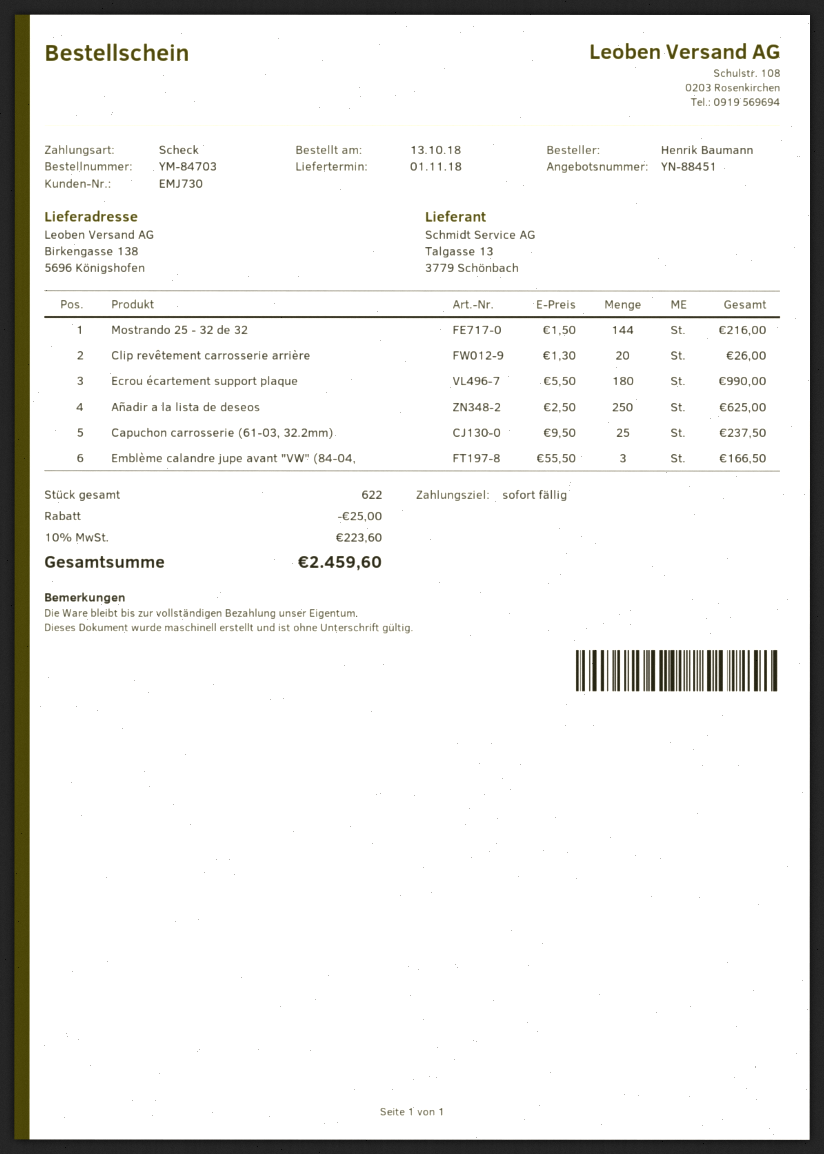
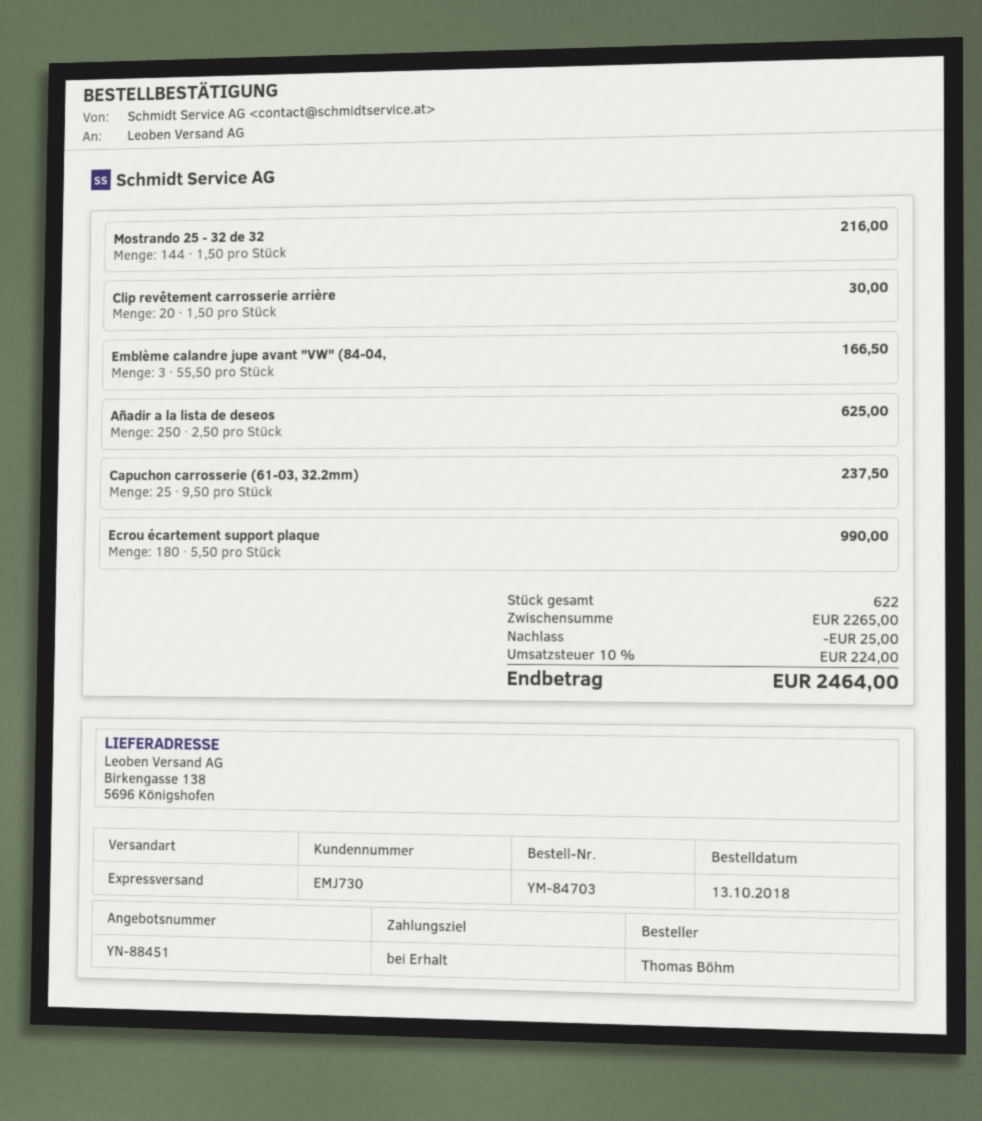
ordered by: Henrik Baumann -> Thomas Böhm
Clip revêtement carrosserie arrière: 20 x 1.30 = 26.00 -> 20 x 1.50 = 30.00
tax: 10% = 223.60 -> 10% = 224.00
total: 2459.60 -> 2464.00

